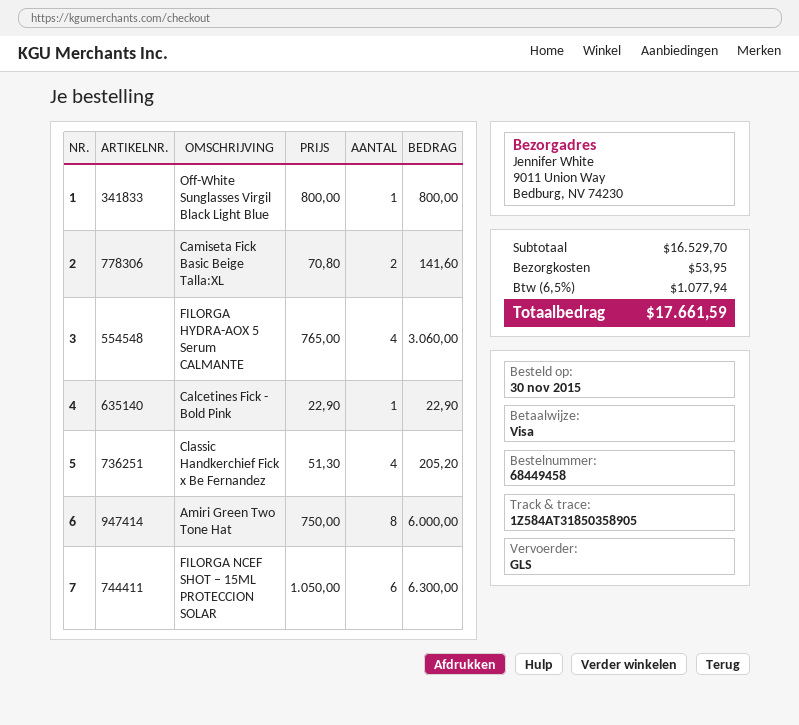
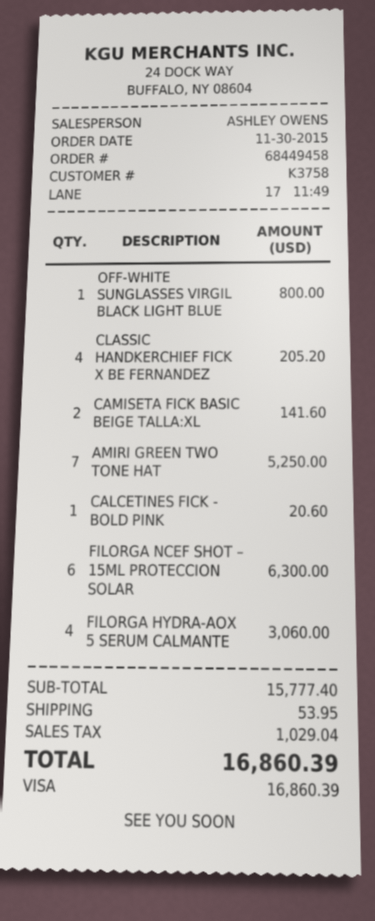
Calcetines Fick - Bold Pink: 1 for 22.90 -> 1 for 20.60
Amiri Green Two Tone Hat: 8 for 6000.00 -> 7 for 5250.00
subtotal: 16529.70 -> 15777.40
tax: 1077.94 -> 1029.04
total: 17661.59 -> 16860.39

